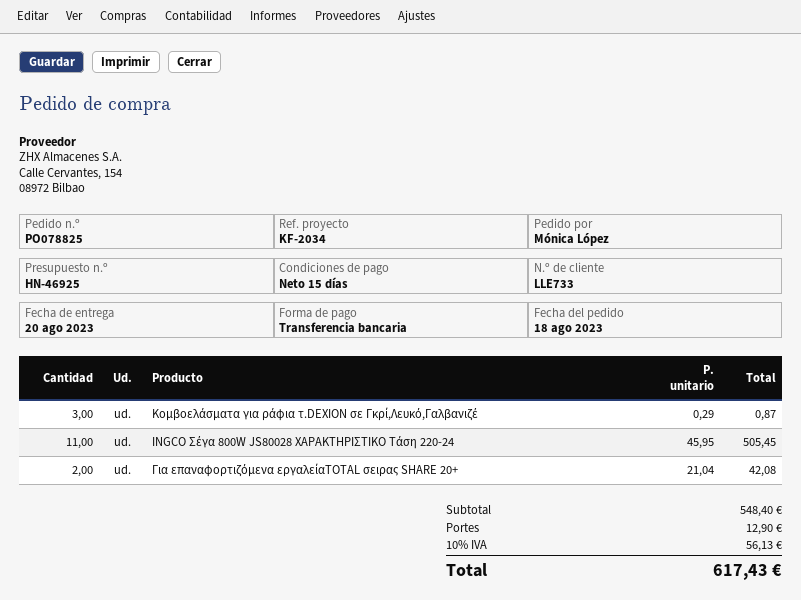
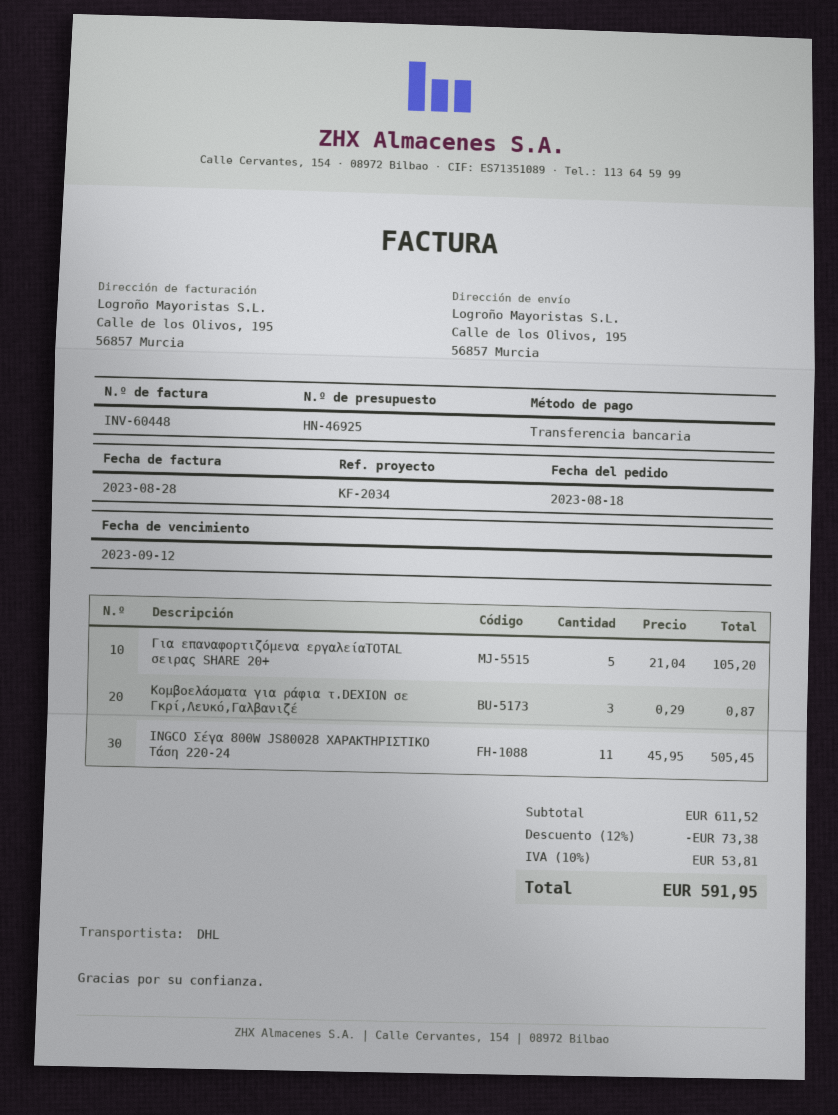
Για επαναφορτιζόμενα εργαλείαTOTAL σειρας SHARE 20+: 2 x 21.04 = 42.08 -> 5 x 21.04 = 105.20
subtotal: 548.40 -> 611.52
discount: none -> 12% = 73.38
shipping: 12.90 -> none
tax: 10% = 56.13 -> 10% = 53.81
total: 617.43 -> 591.95

